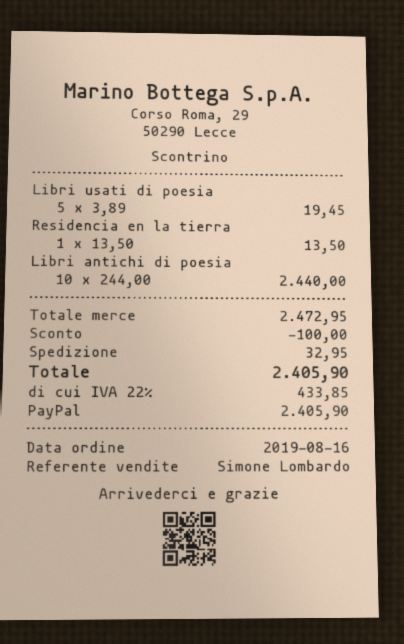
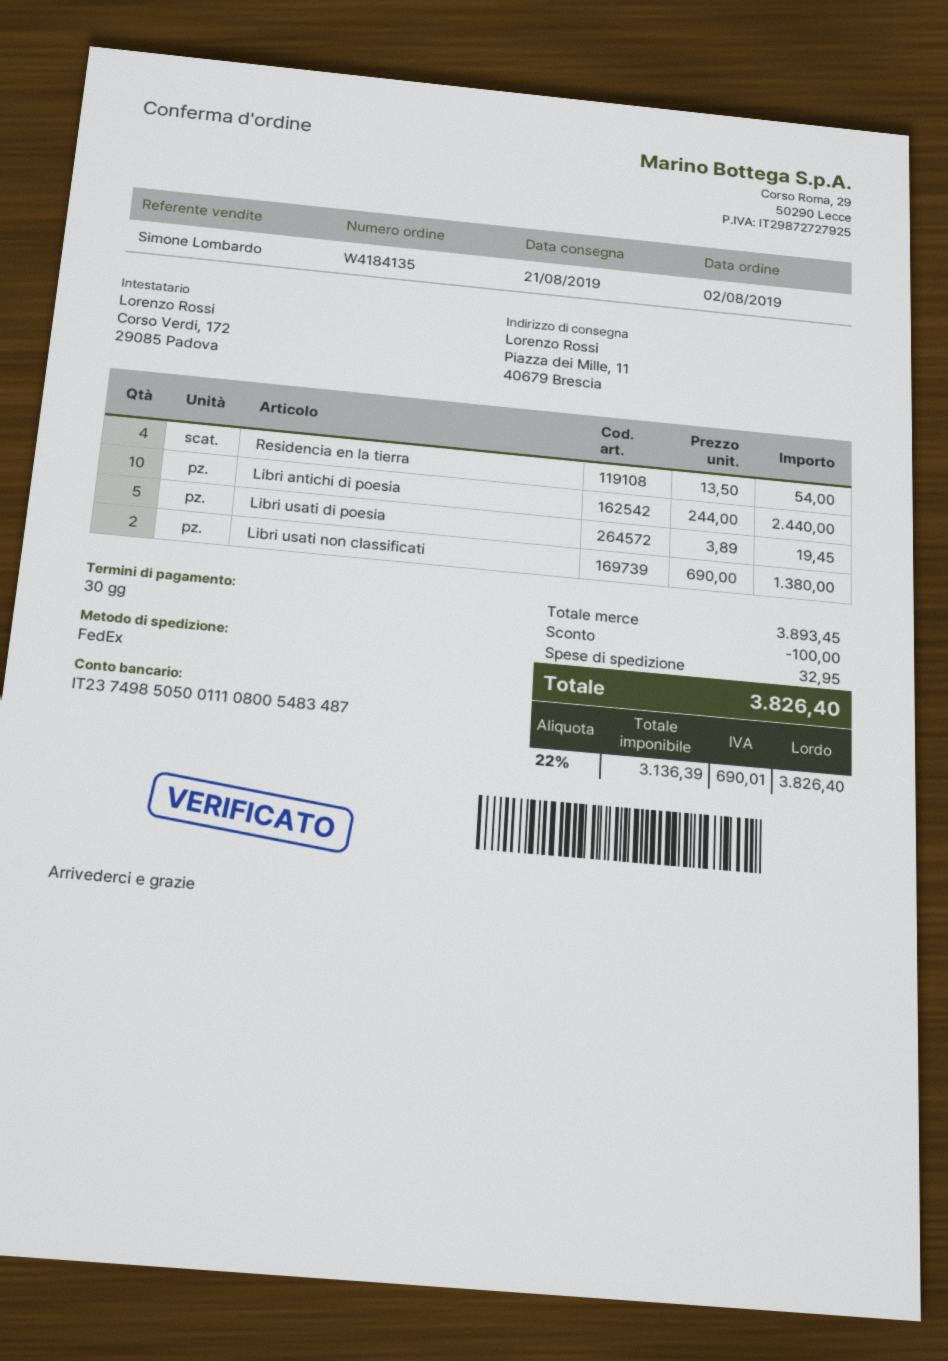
order date: 2019-08-16 -> 2019-08-02
Residencia en la tierra: 1 x 13.50 = 13.50 -> 4 x 13.50 = 54.00
Libri usati non classificati: none -> 2 x 690.00 = 1380.00
subtotal: 2472.95 -> 3893.45
tax: 22% = 433.85 -> 22% = 690.01
total: 2405.90 -> 3826.40

